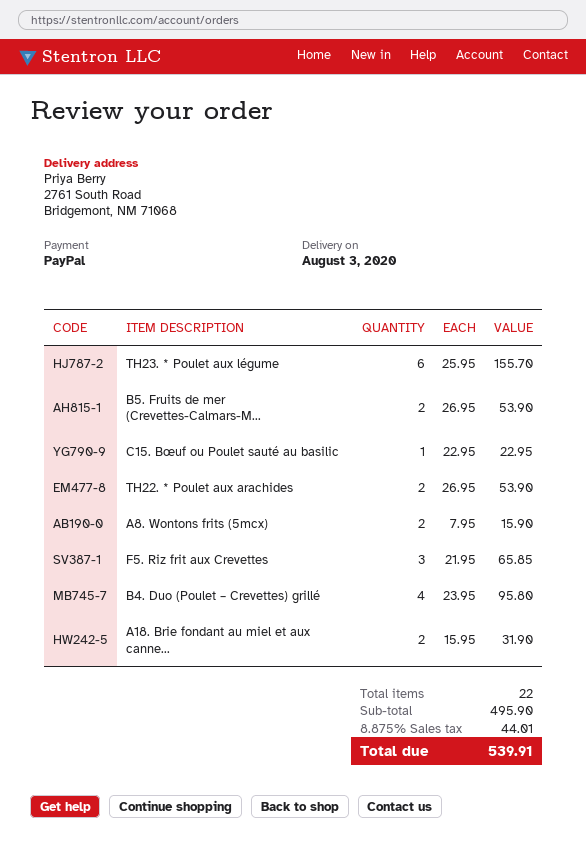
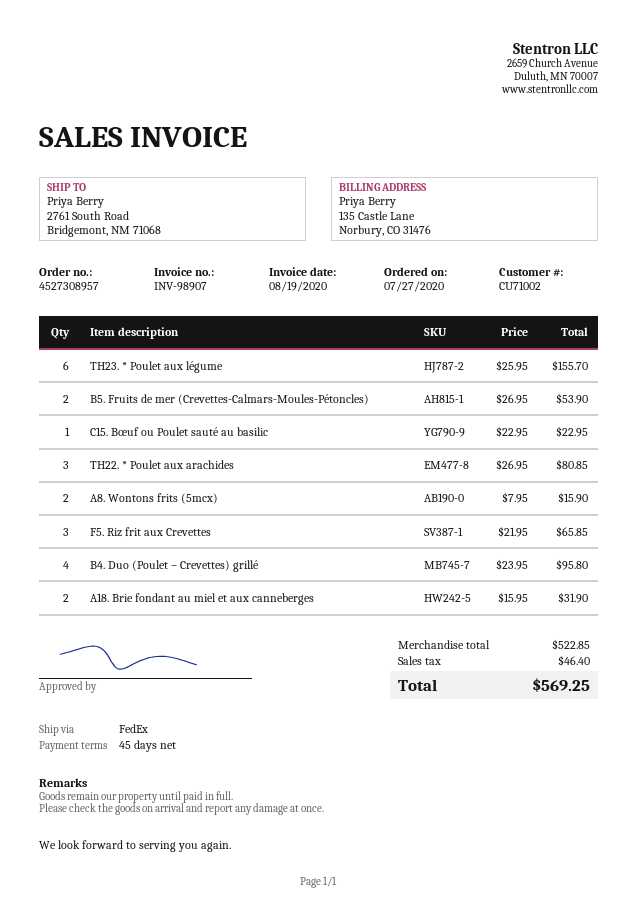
TH22. * Poulet aux arachides: 2 x 26.95 = 53.90 -> 3 x 26.95 = 80.85
subtotal: 495.90 -> 522.85
tax: 44.01 -> 46.40
total: 539.91 -> 569.25

